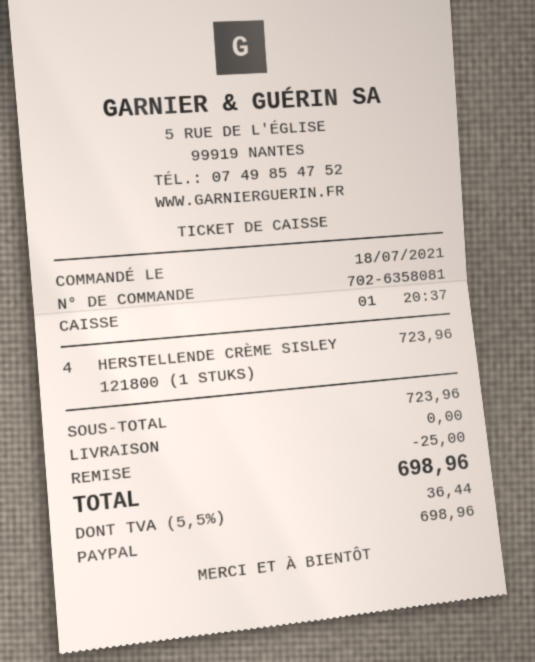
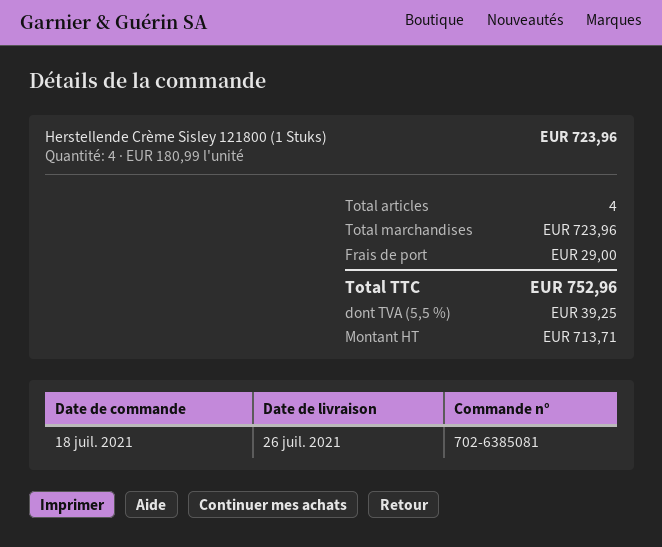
order number: 702-6358081 -> 702-6385081
discount: 25.00 -> none
shipping: 0.00 -> 29.00
tax: 5.5% = 36.44 -> 5.5% = 39.25
total: 698.96 -> 752.96

